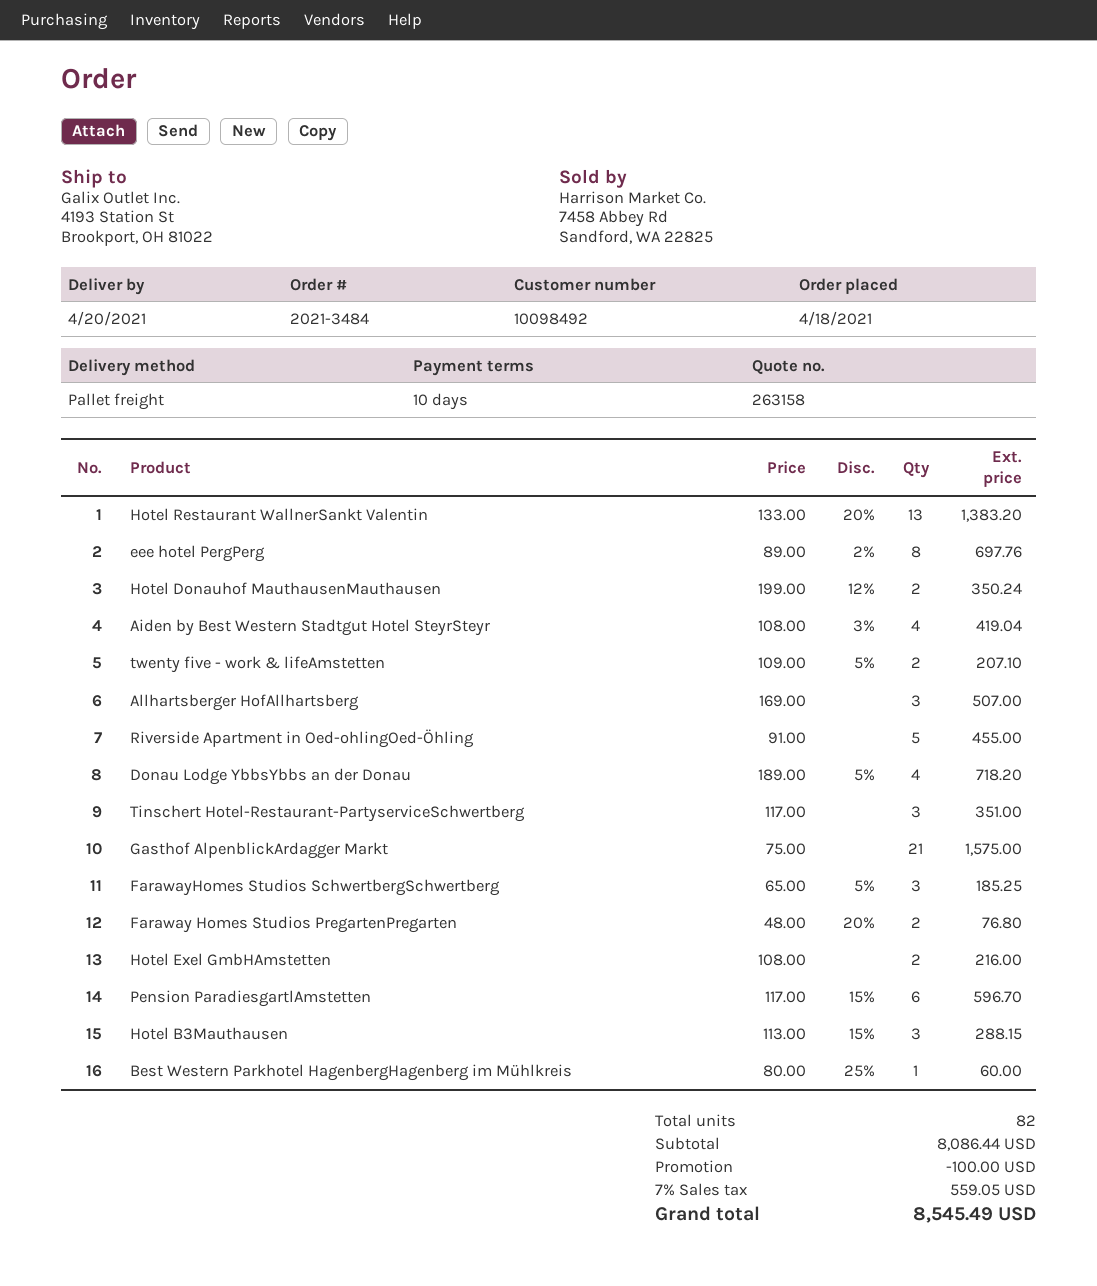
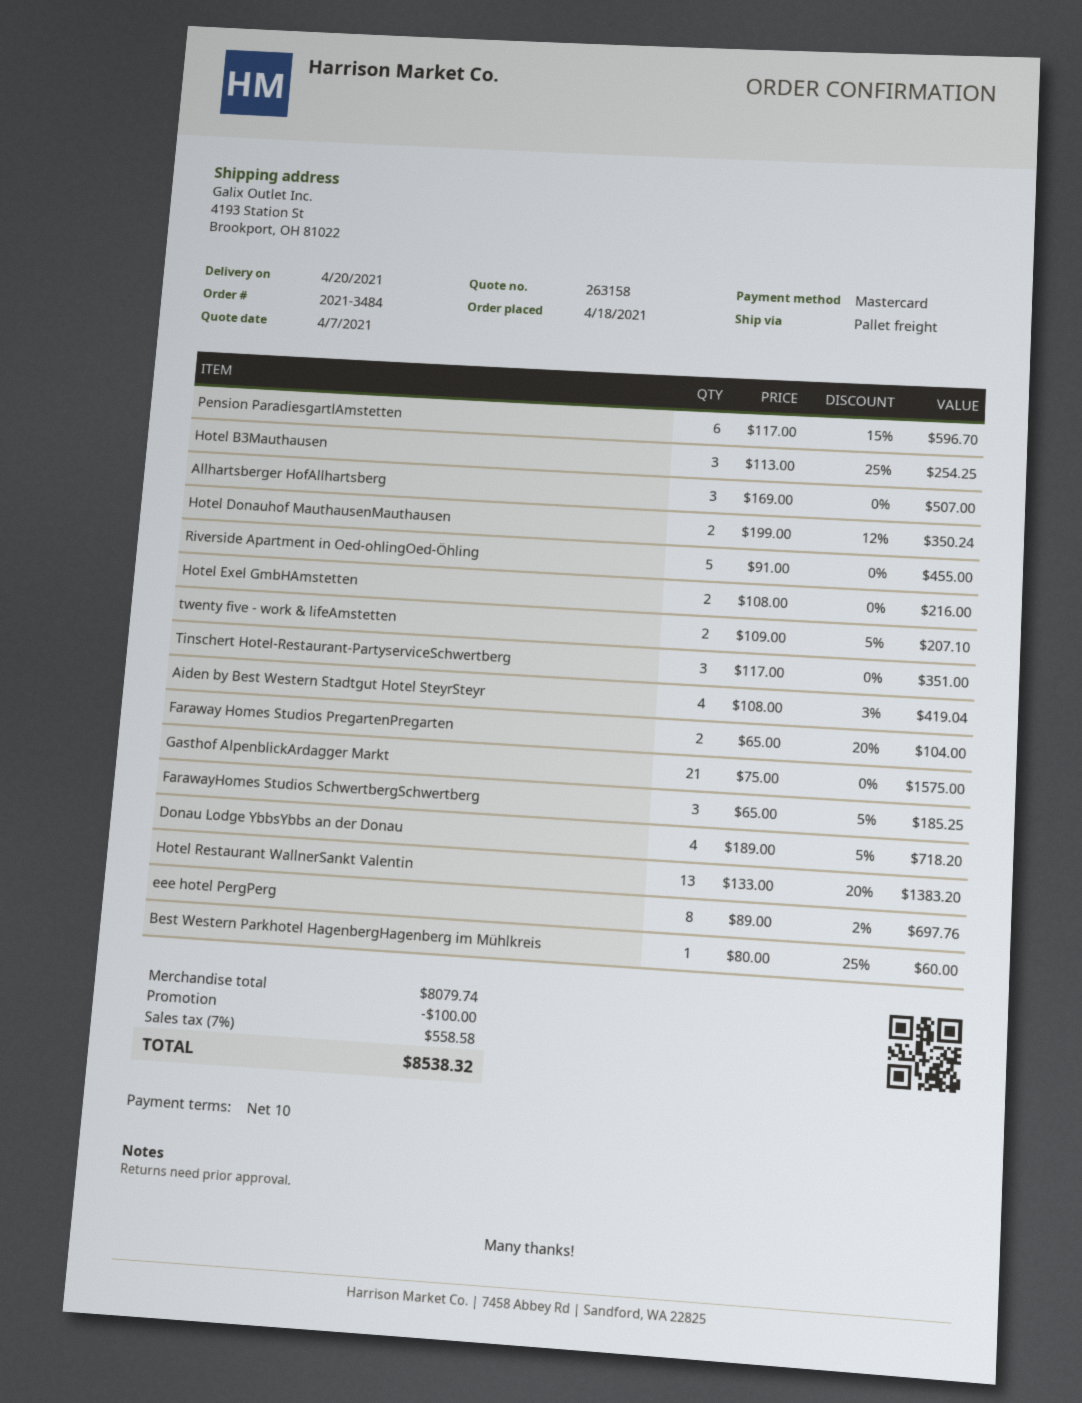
Faraway Homes Studios PregartenPregarten: 2 x 48.00 - 20% = 76.80 -> 2 x 65.00 - 20% = 104.00
Hotel B3Mauthausen: 3 x 113.00 - 15% = 288.15 -> 3 x 113.00 - 25% = 254.25
subtotal: 8086.44 -> 8079.74
tax: 7% = 559.05 -> 7% = 558.58
total: 8545.49 -> 8538.32

